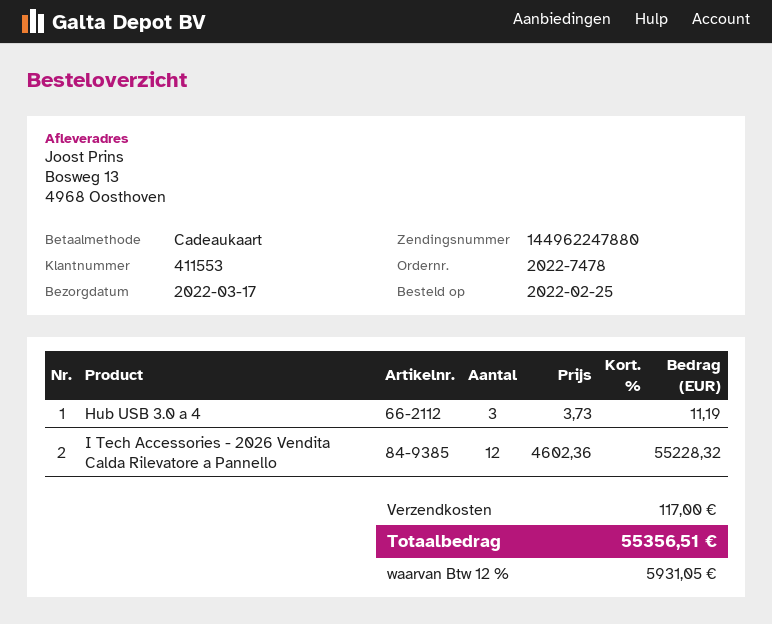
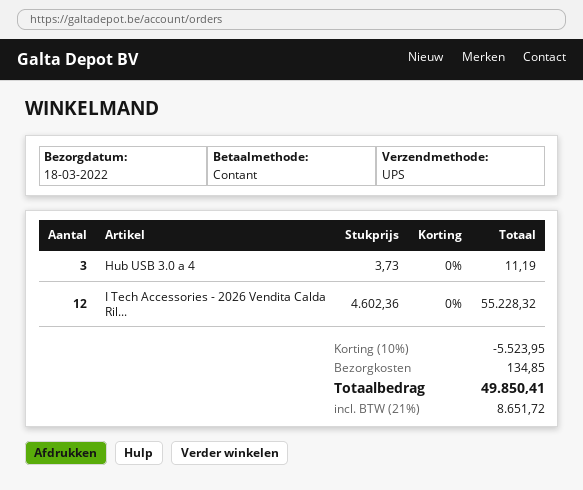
delivery date: 2022-03-17 -> 2022-03-18
payment method: gift card -> cash
discount: none -> 10% = 5523.95
shipping: 117.00 -> 134.85
tax: 12% = 5931.05 -> 21% = 8651.72
total: 55356.51 -> 49850.41

